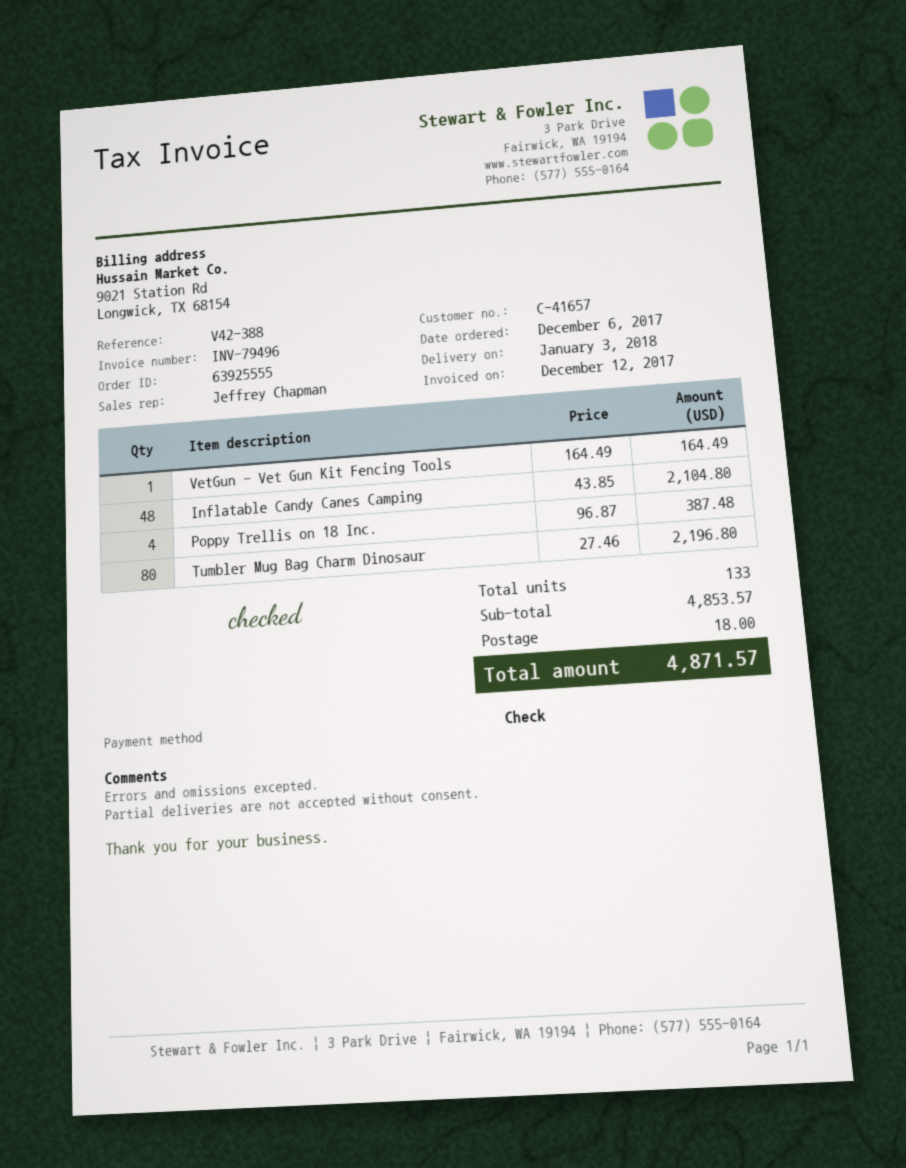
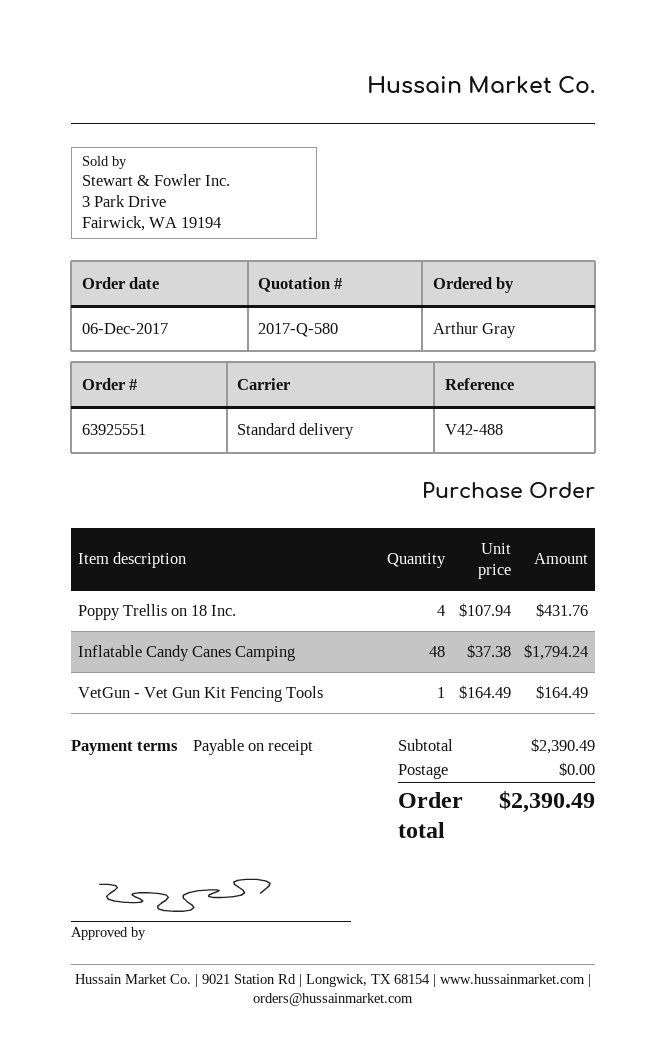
order number: 63925555 -> 63925551
reference: V42-388 -> V42-488
Inflatable Candy Canes Camping: 48 x 43.85 = 2104.80 -> 48 x 37.38 = 1794.24
Poppy Trellis on 18 Inc.: 4 x 96.87 = 387.48 -> 4 x 107.94 = 431.76
Tumbler Mug Bag Charm Dinosaur: 80 x 27.46 = 2196.80 -> none
subtotal: 4853.57 -> 2390.49
shipping: 18.00 -> 0.00
total: 4871.57 -> 2390.49

